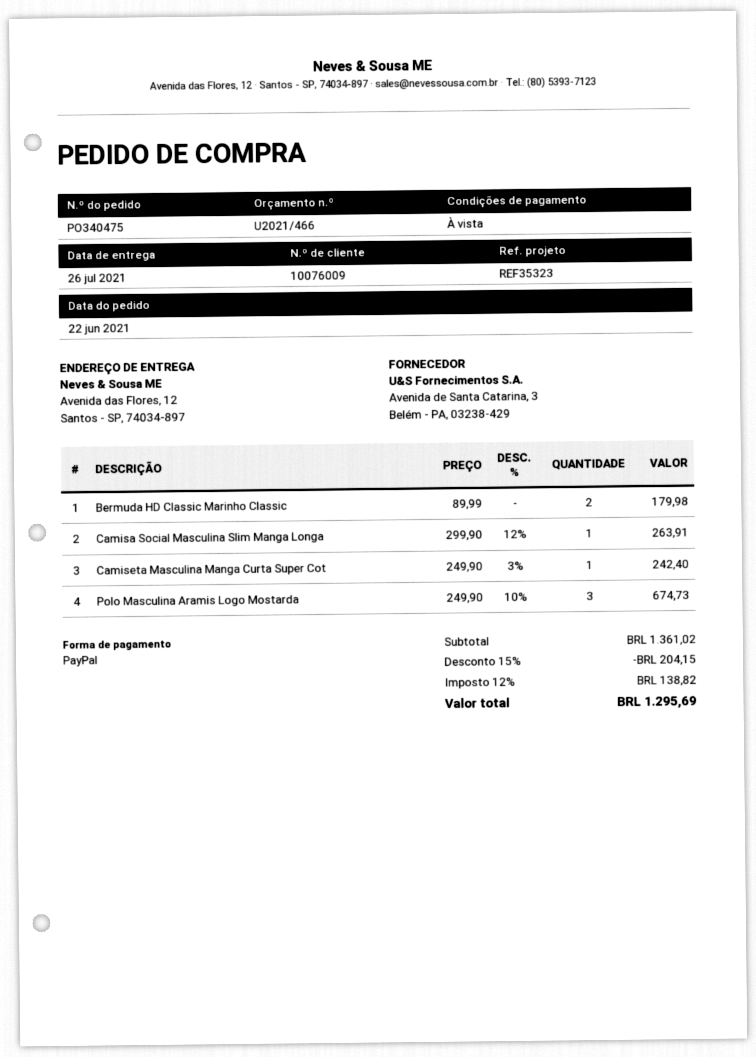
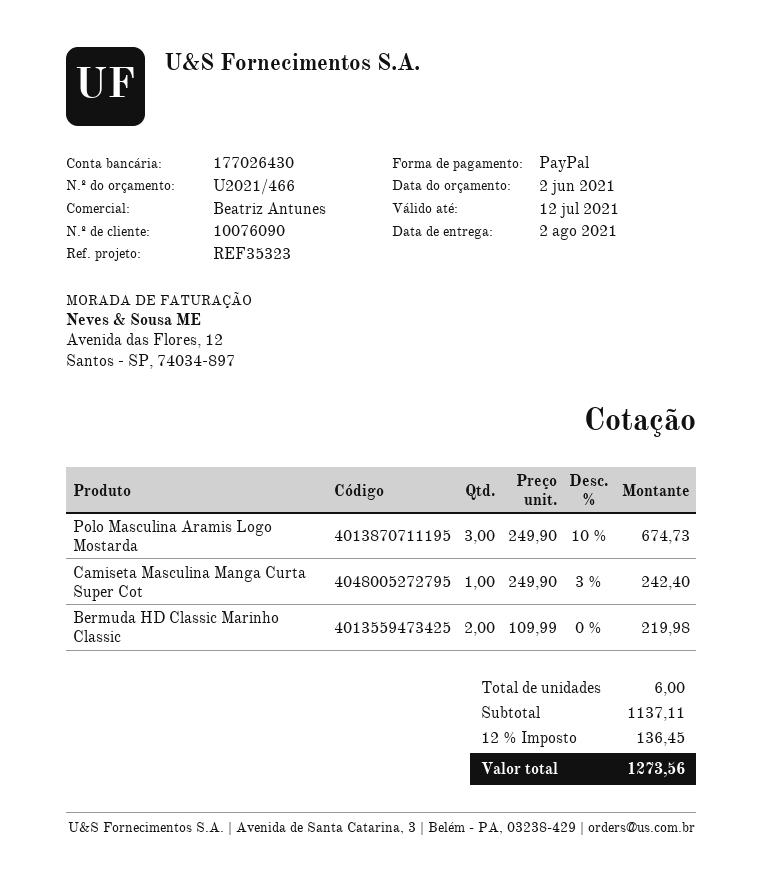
delivery date: 2021-07-26 -> 2021-08-02
customer number: 10076009 -> 10076090
Bermuda HD Classic Marinho Classic: 2 x 89.99 = 179.98 -> 2 x 109.99 = 219.98
Camisa Social Masculina Slim Manga Longa: 1 x 299.90 - 12% = 263.91 -> none
subtotal: 1361.02 -> 1137.11
discount: 15% = 204.15 -> none
tax: 12% = 138.82 -> 12% = 136.45
total: 1295.69 -> 1273.56

